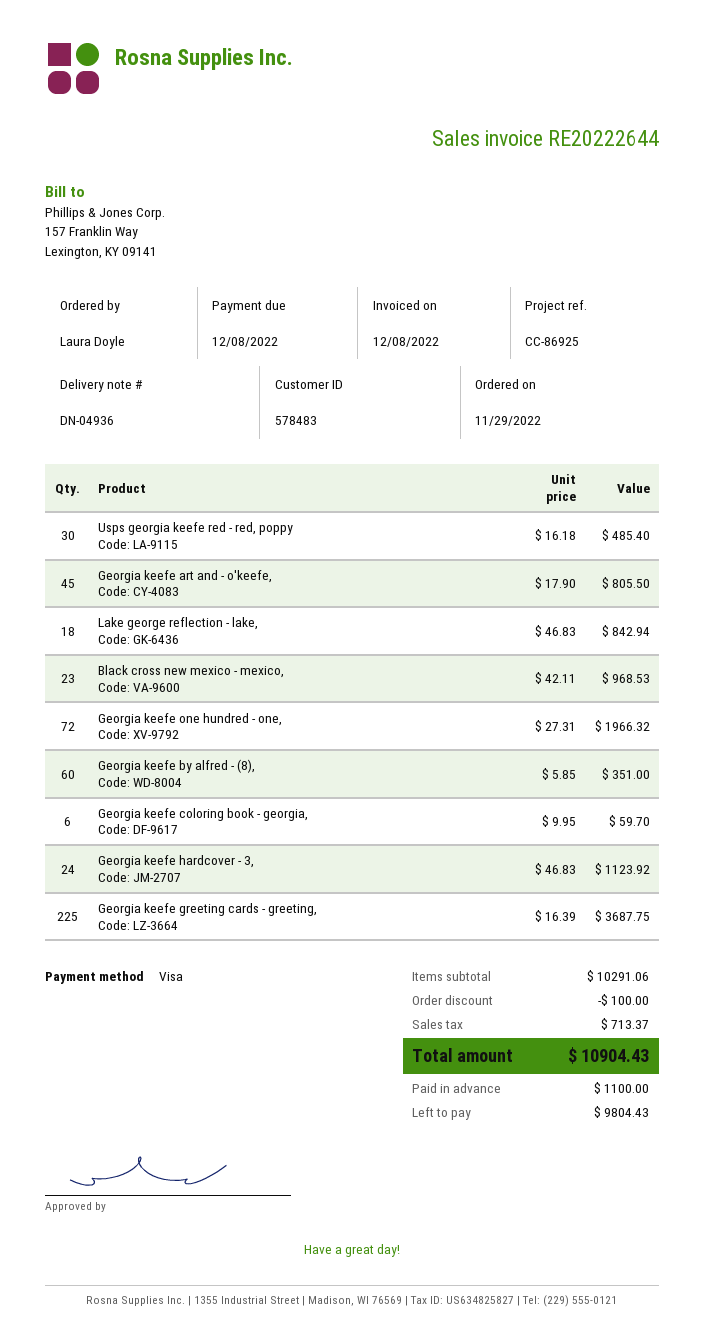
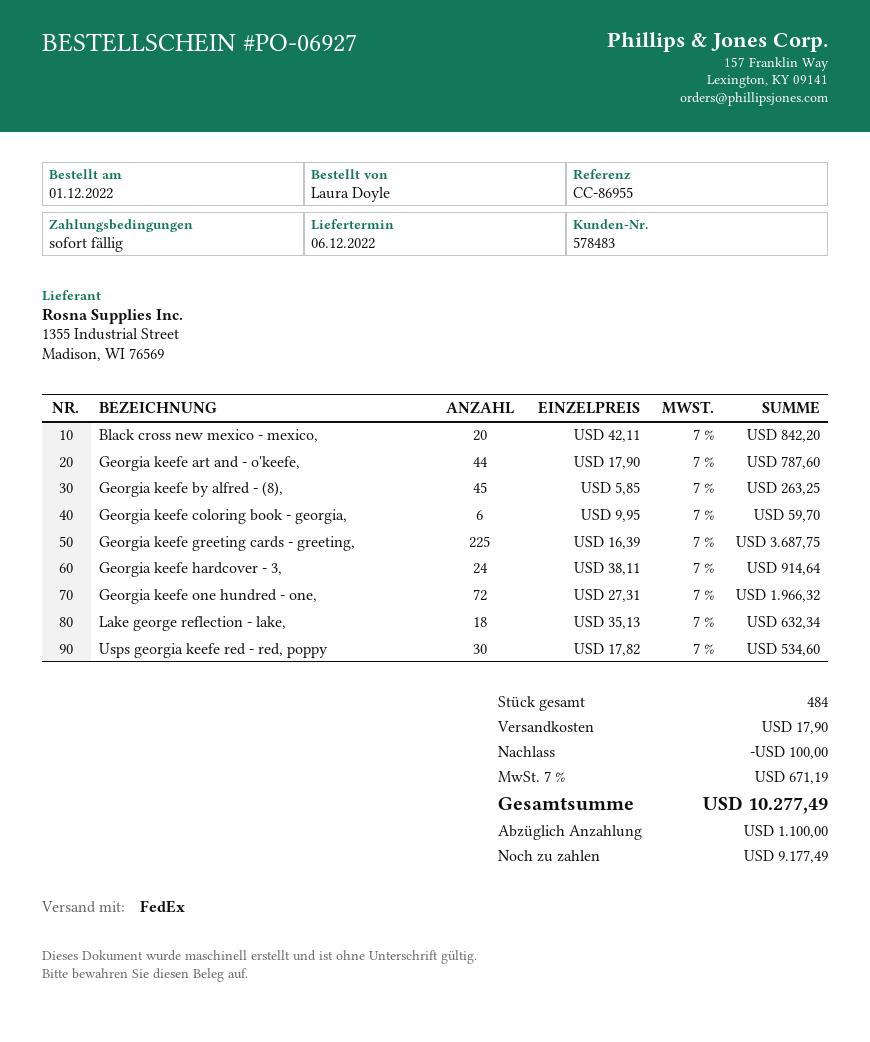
order date: 2022-11-29 -> 2022-12-01
reference: CC-86925 -> CC-86955
Usps georgia keefe red - red, poppy: 30 x 16.18 = 485.40 -> 30 x 17.82 = 534.60
Georgia keefe art and - o'keefe,: 45 x 17.90 = 805.50 -> 44 x 17.90 = 787.60
Lake george reflection - lake,: 18 x 46.83 = 842.94 -> 18 x 35.13 = 632.34
Black cross new mexico - mexico,: 23 x 42.11 = 968.53 -> 20 x 42.11 = 842.20
Georgia keefe by alfred - (8),: 60 x 5.85 = 351.00 -> 45 x 5.85 = 263.25
Georgia keefe hardcover - 3,: 24 x 46.83 = 1123.92 -> 24 x 38.11 = 914.64
shipping: none -> 17.90
tax: 713.37 -> 671.19
total: 10904.43 -> 10277.49
balance: 9804.43 -> 9177.49

